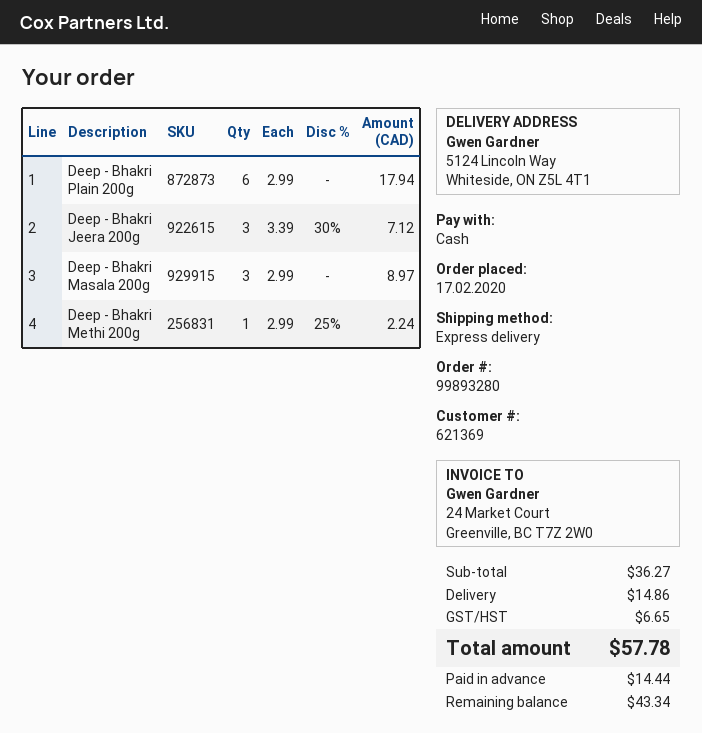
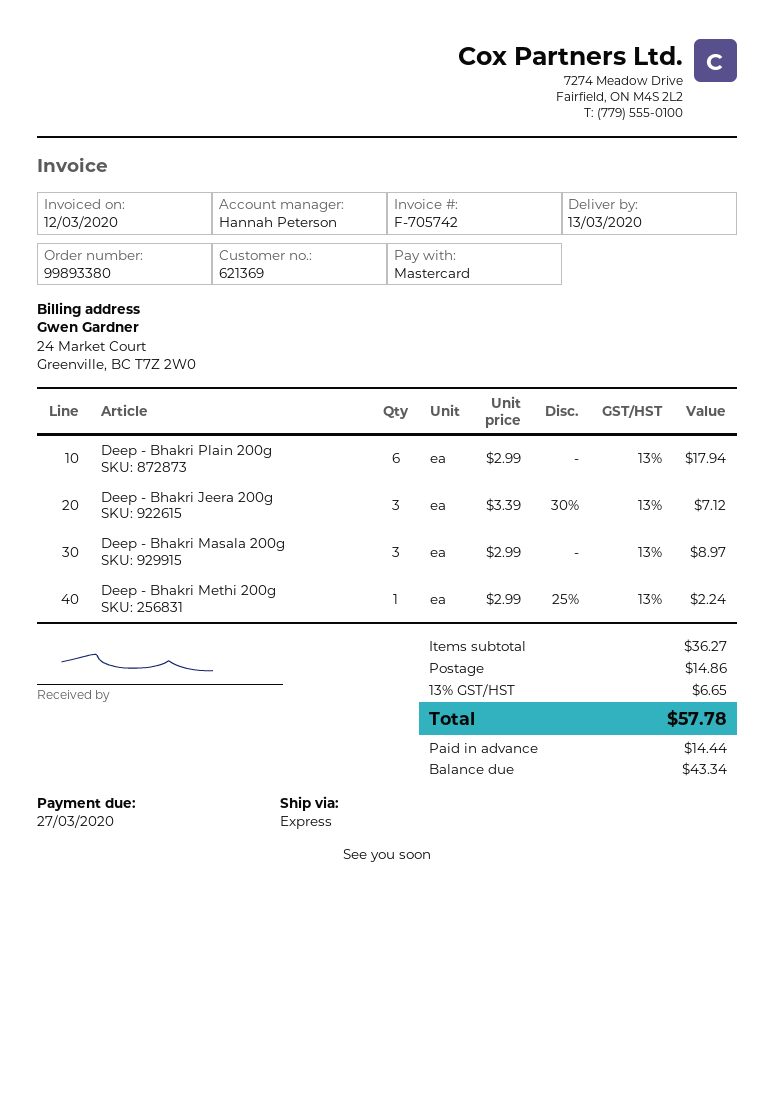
order number: 99893280 -> 99893380
payment method: cash -> Mastercard

